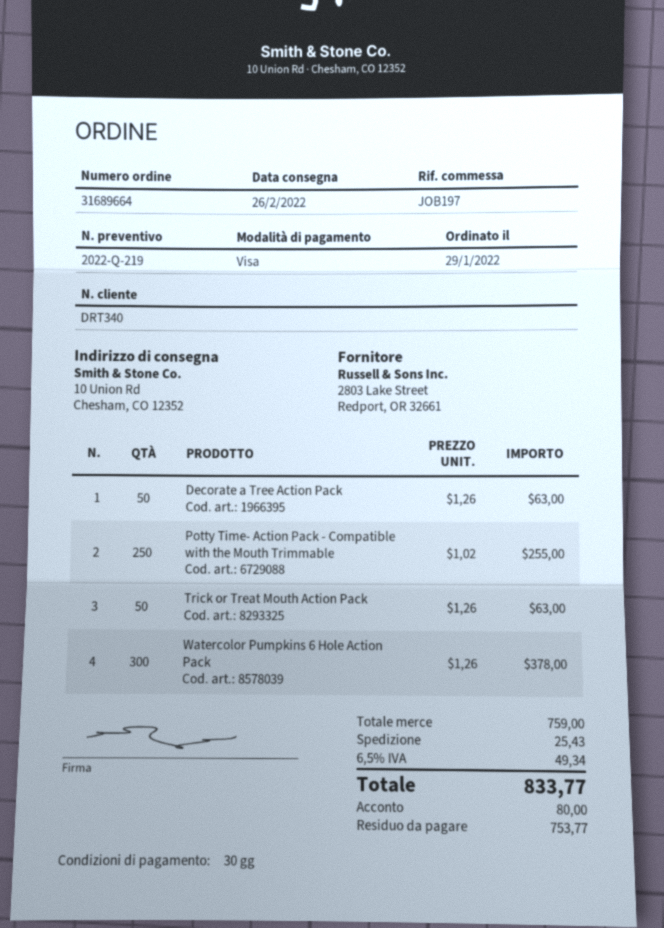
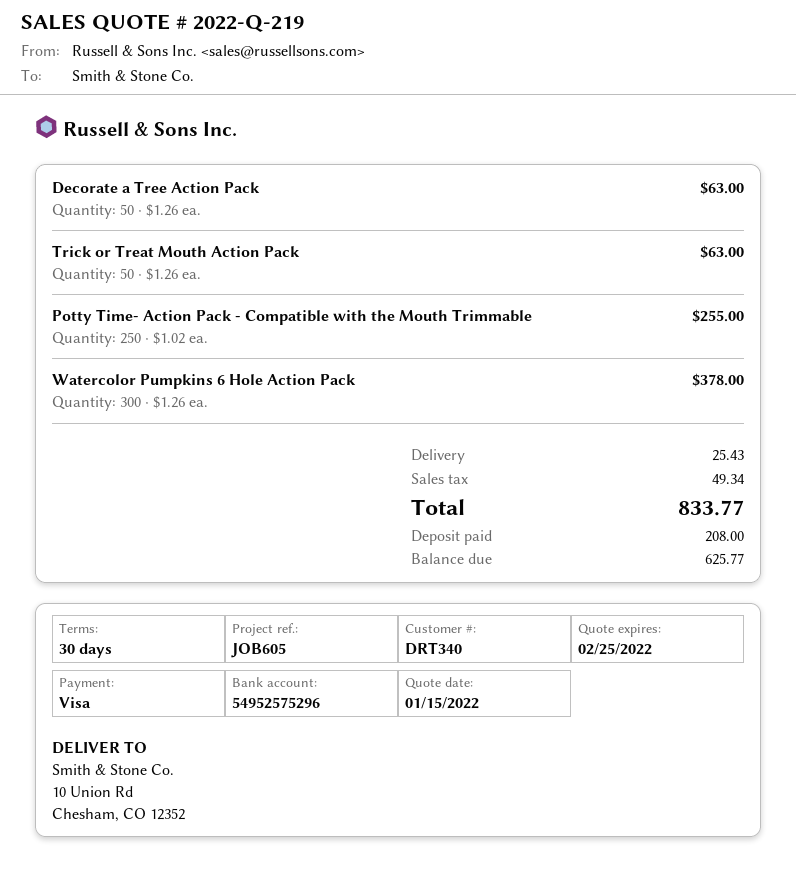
reference: JOB197 -> JOB605
deposit: 80.00 -> 208.00
balance: 753.77 -> 625.77

